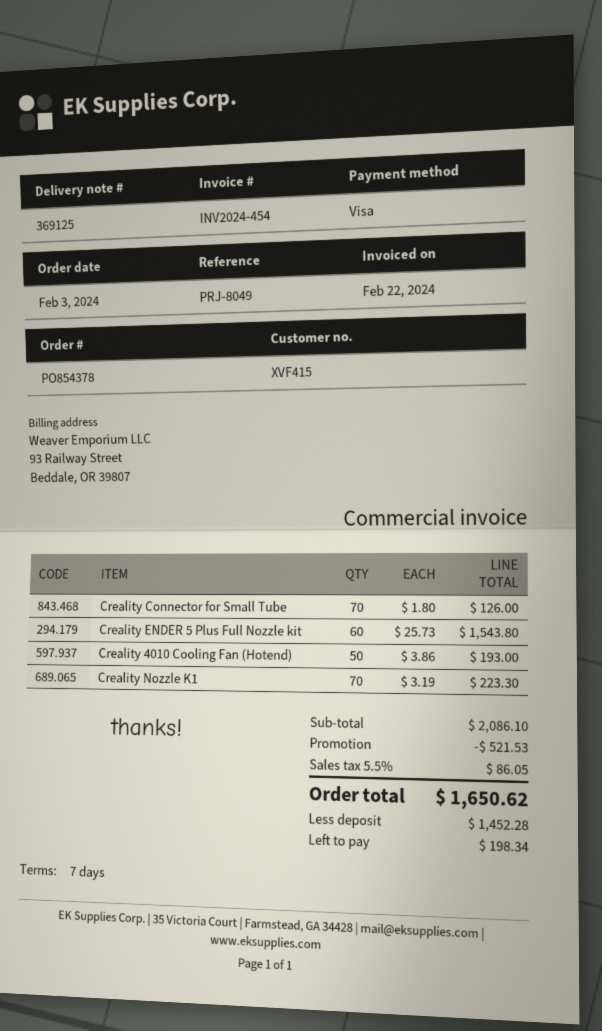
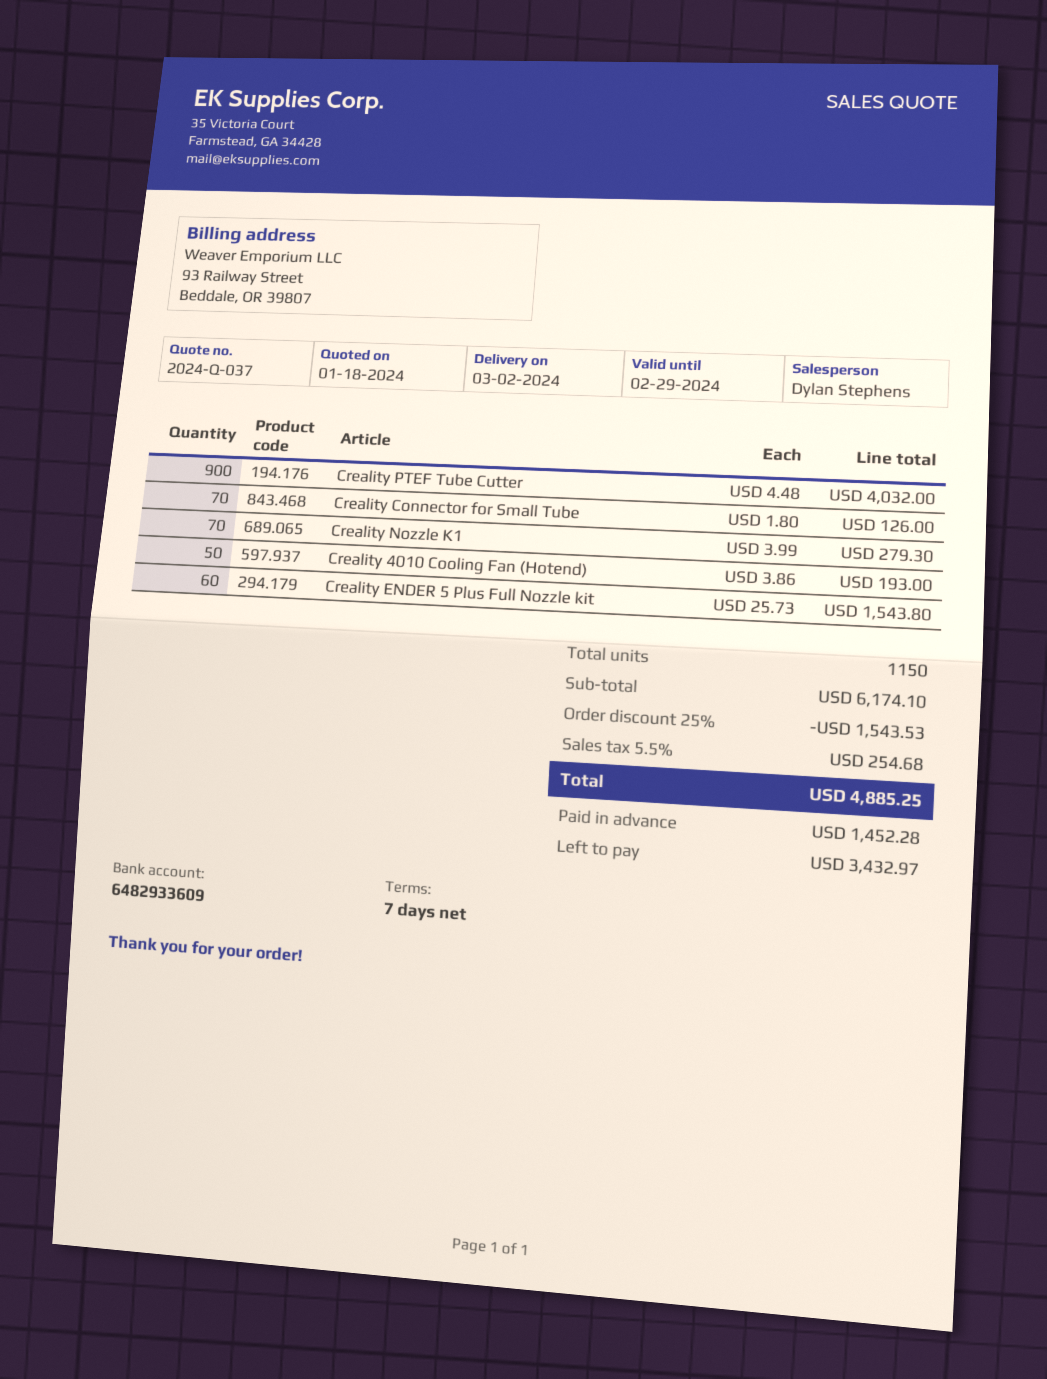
Creality Nozzle K1: 70 x 3.19 = 223.30 -> 70 x 3.99 = 279.30
Creality PTEF Tube Cutter: none -> 900 x 4.48 = 4032.00
subtotal: 2086.10 -> 6174.10
discount: 521.53 -> 1543.53
tax: 5.5% = 86.05 -> 5.5% = 254.68
total: 1650.62 -> 4885.25
balance: 198.34 -> 3432.97

